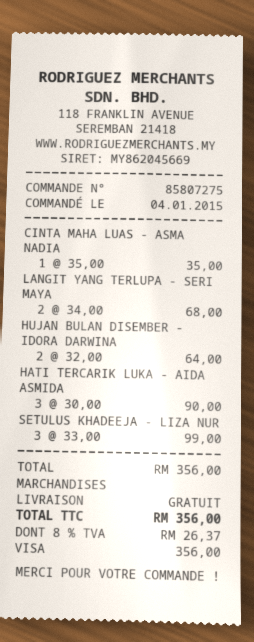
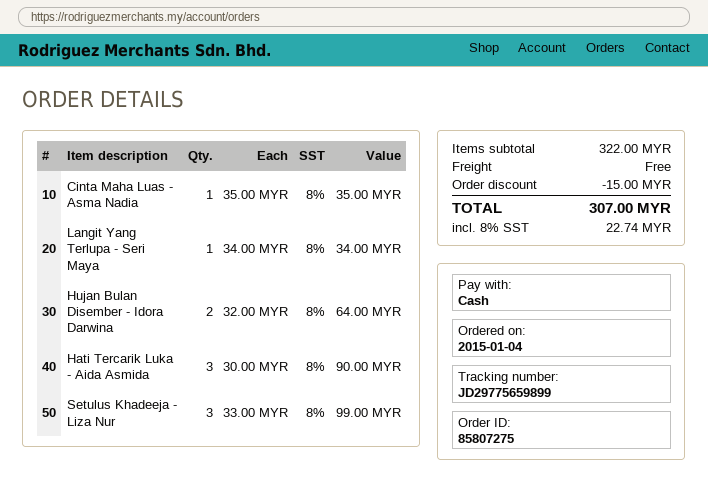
payment method: Visa -> cash
LANGIT YANG TERLUPA - SERI MAYA: 2 x 34.00 = 68.00 -> 1 x 34.00 = 34.00
subtotal: 356.00 -> 322.00
discount: none -> 15.00
tax: 8% = 26.37 -> 8% = 22.74
total: 356.00 -> 307.00

